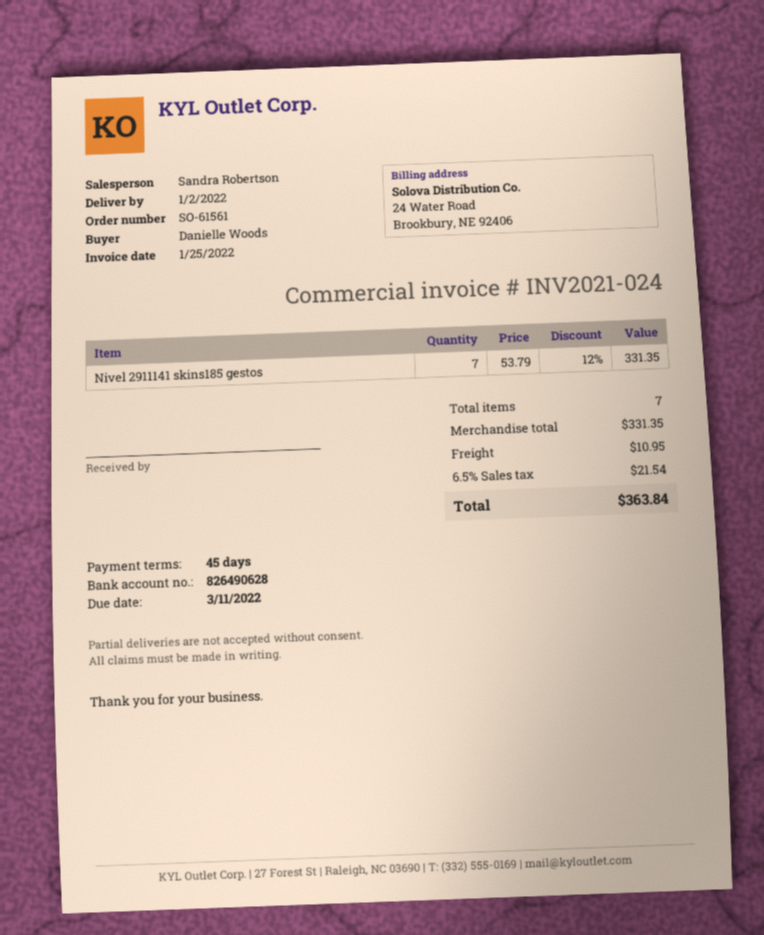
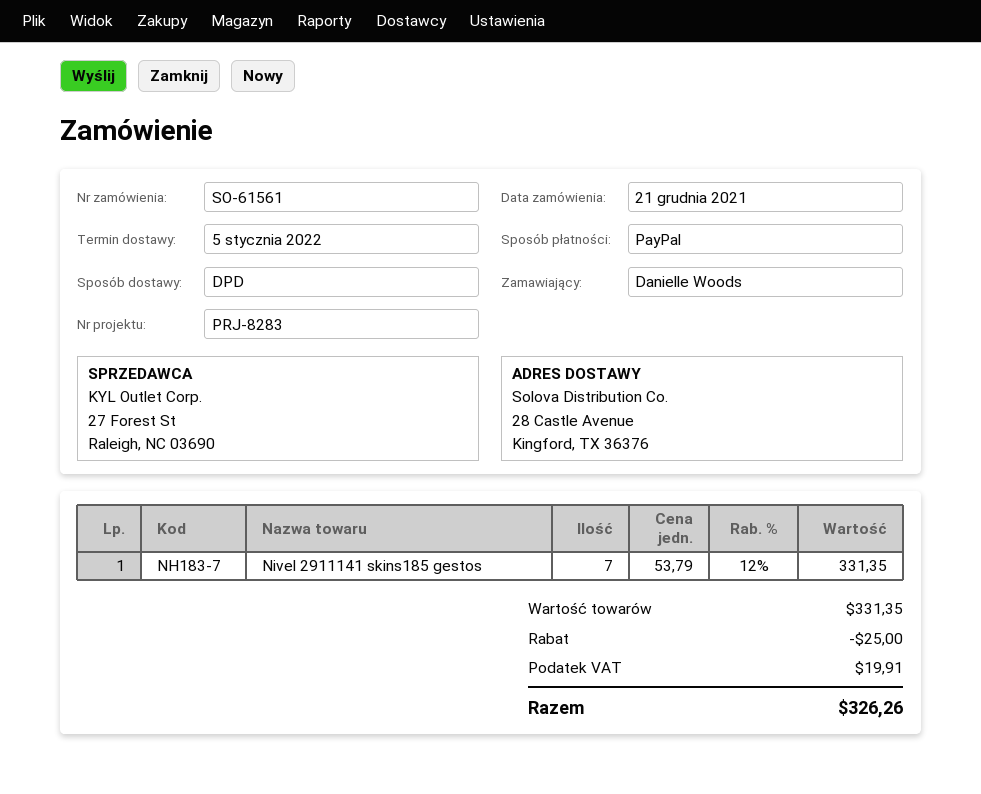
delivery date: 2022-01-02 -> 2022-01-05
discount: none -> 25.00
shipping: 10.95 -> none
tax: 21.54 -> 19.91
total: 363.84 -> 326.26

